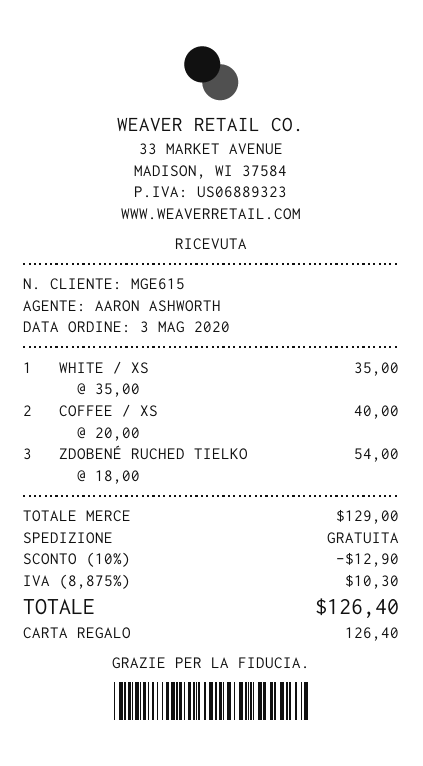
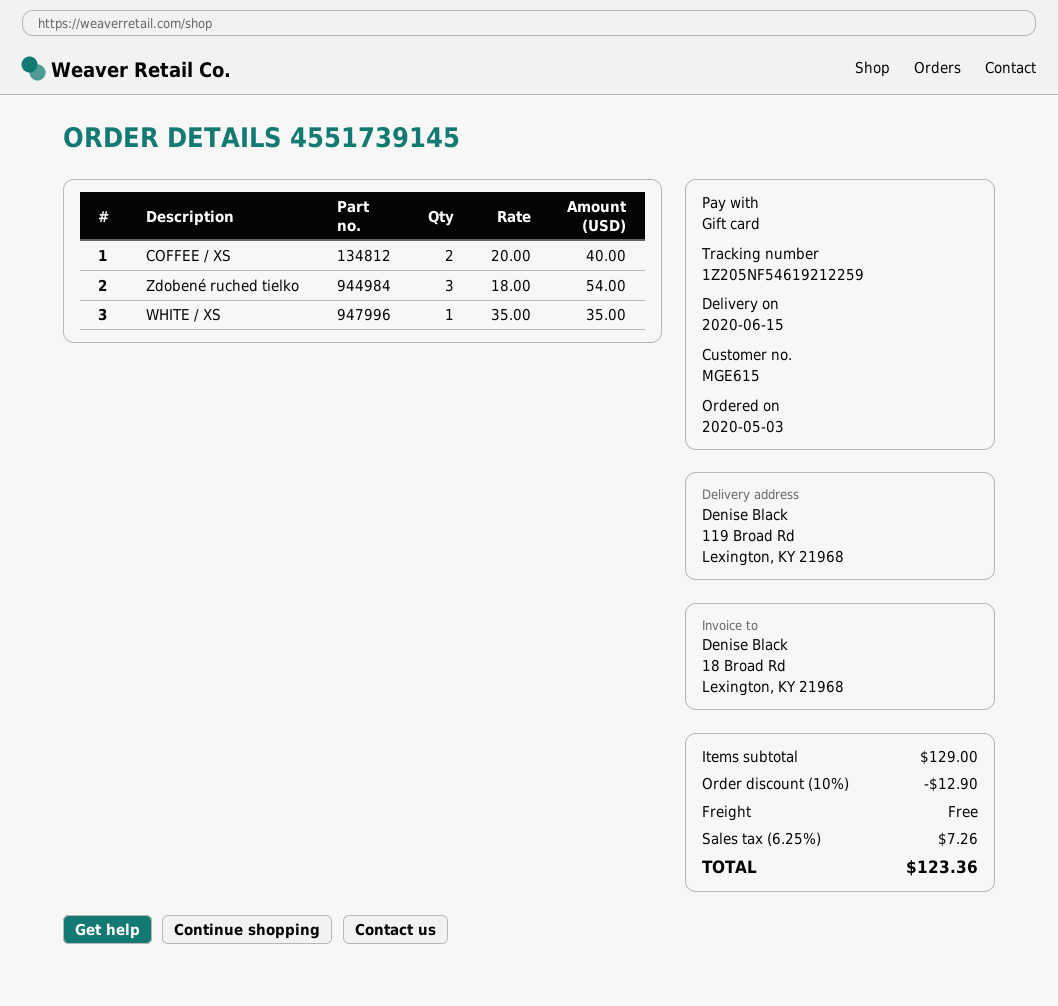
tax: 8.875% = 10.30 -> 6.25% = 7.26
total: 126.40 -> 123.36

